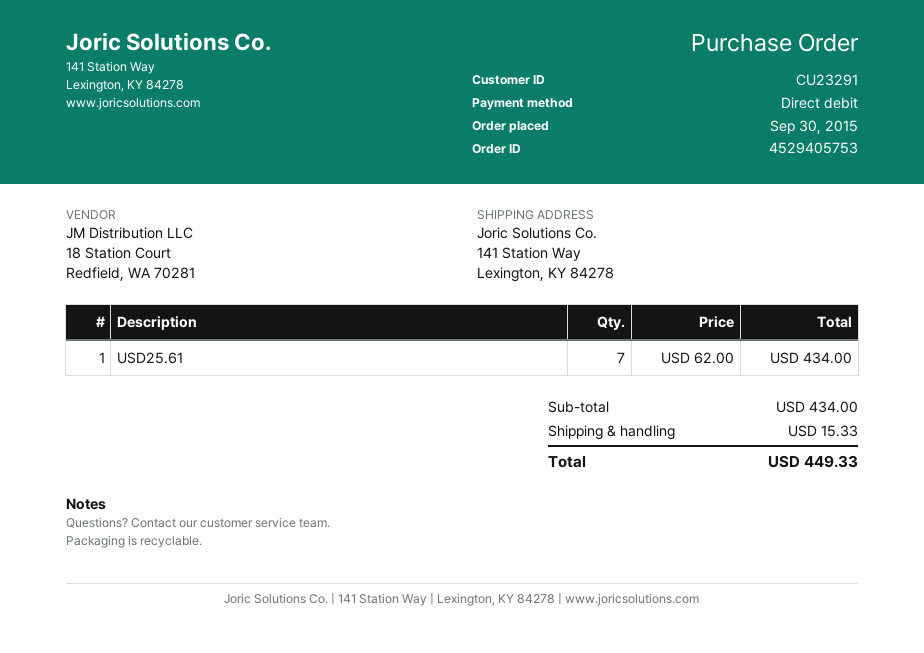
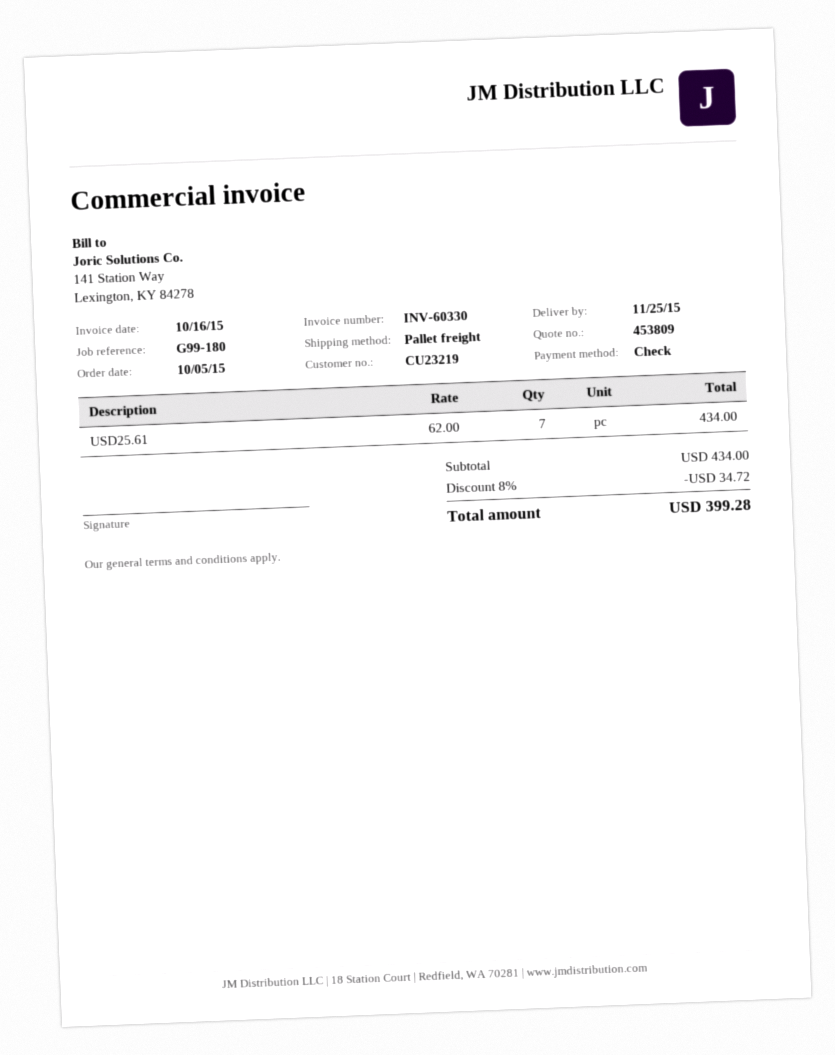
order date: 2015-09-30 -> 2015-10-05
customer number: CU23291 -> CU23219
payment method: direct debit -> cheque
discount: none -> 8% = 34.72
shipping: 15.33 -> none
total: 449.33 -> 399.28

